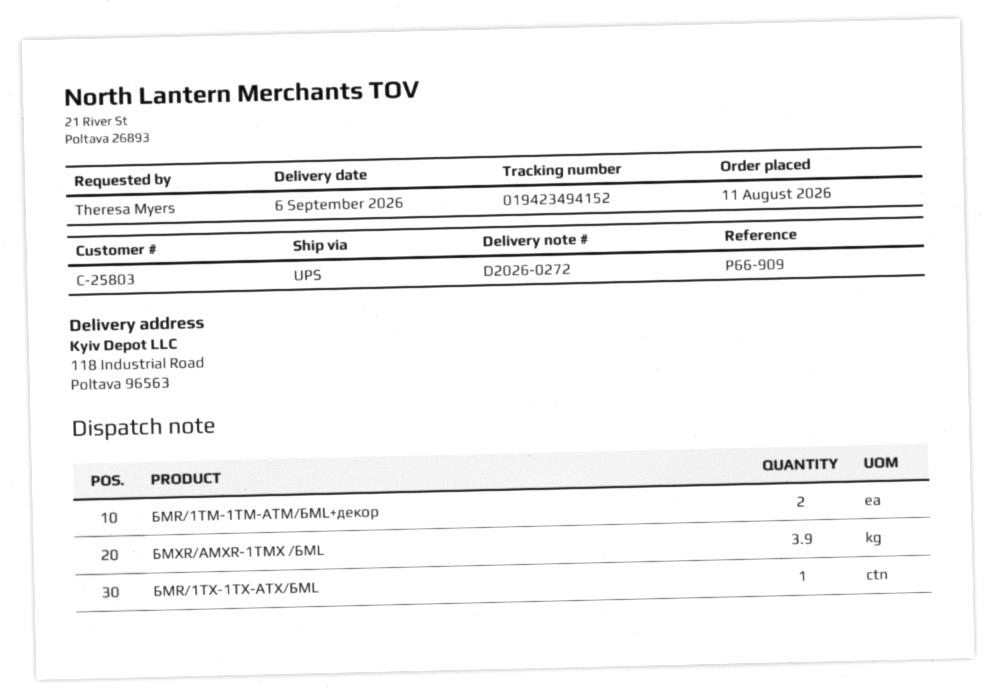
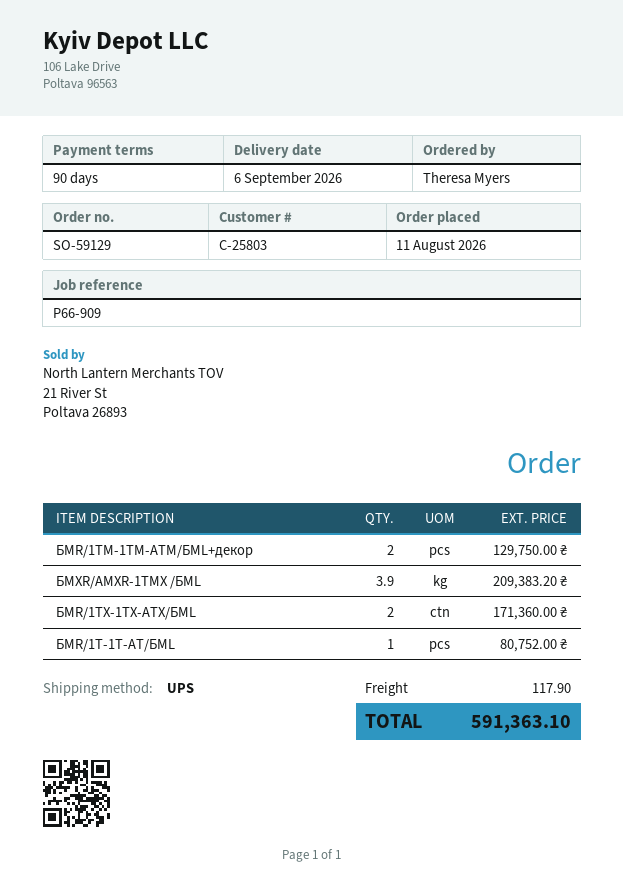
БМR/1TX-1TX-ATX/БМL: 1 -> 2
БМR/1Т-1Т-АТ/БМL: none -> 1

